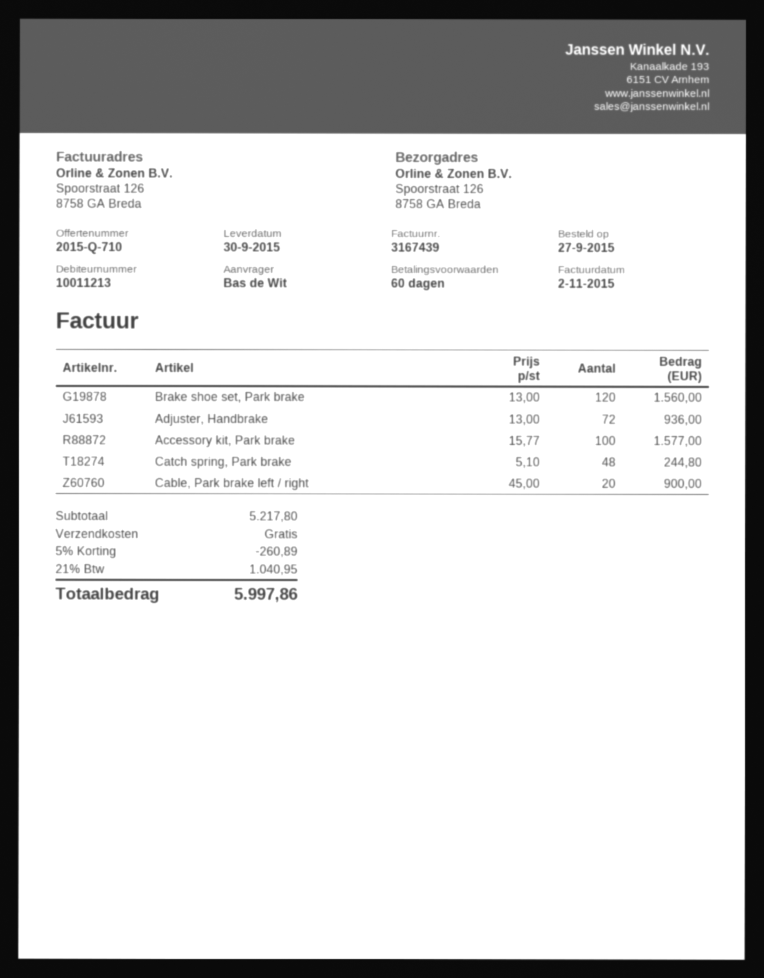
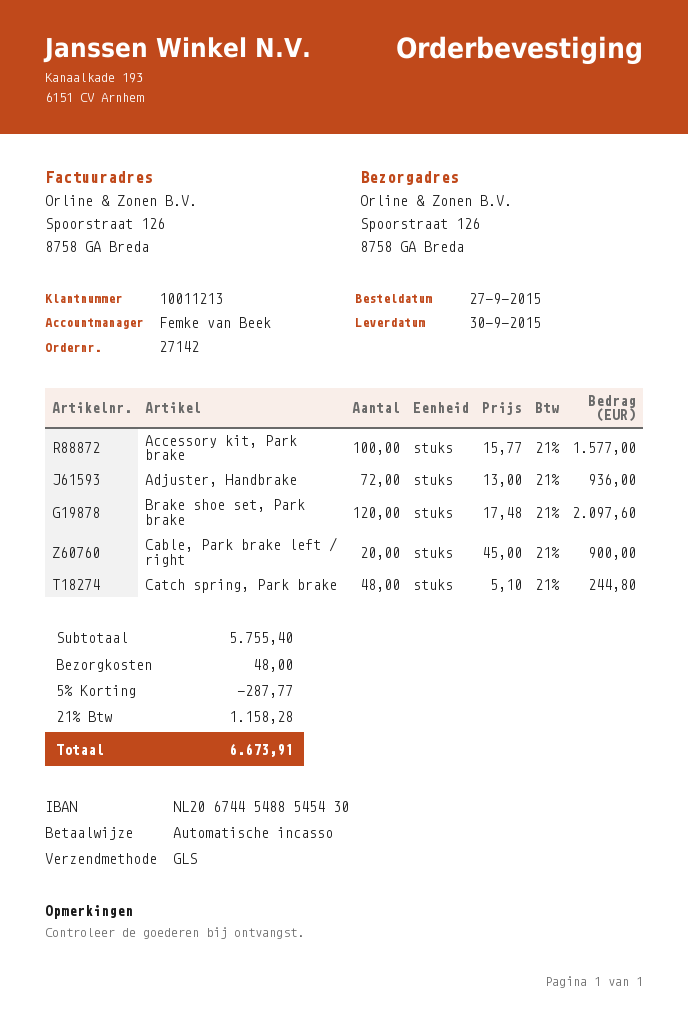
Brake shoe set, Park brake: 120 x 13.00 = 1560.00 -> 120 x 17.48 = 2097.60
subtotal: 5217.80 -> 5755.40
discount: 5% = 260.89 -> 5% = 287.77
shipping: 0.00 -> 48.00
tax: 21% = 1040.95 -> 21% = 1158.28
total: 5997.86 -> 6673.91

